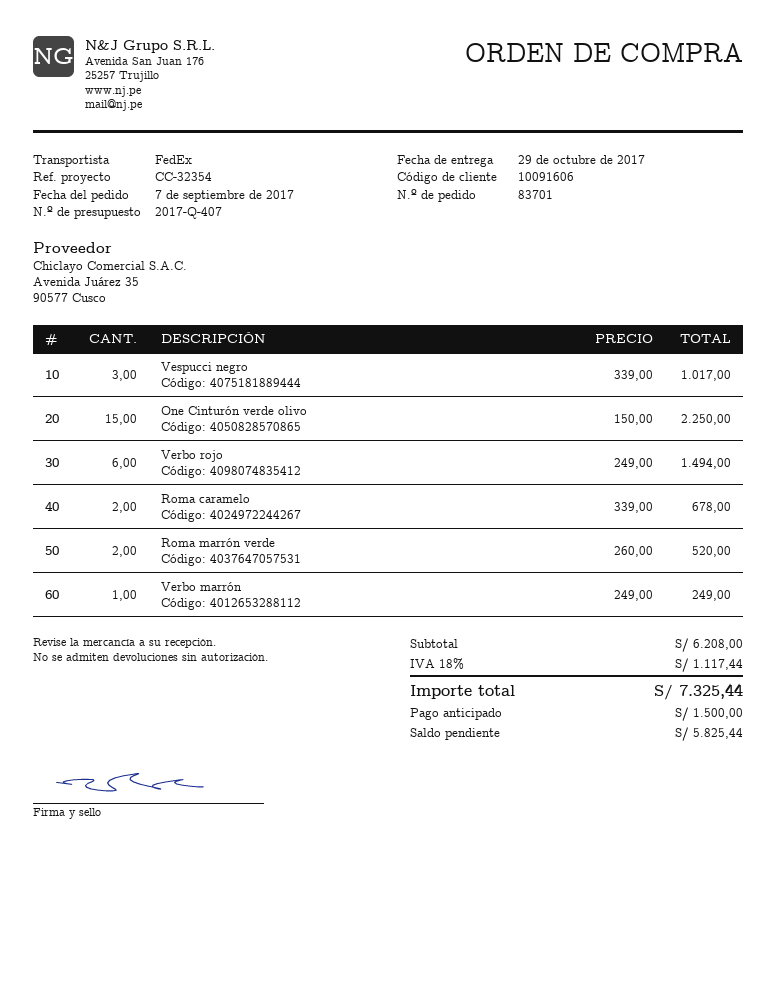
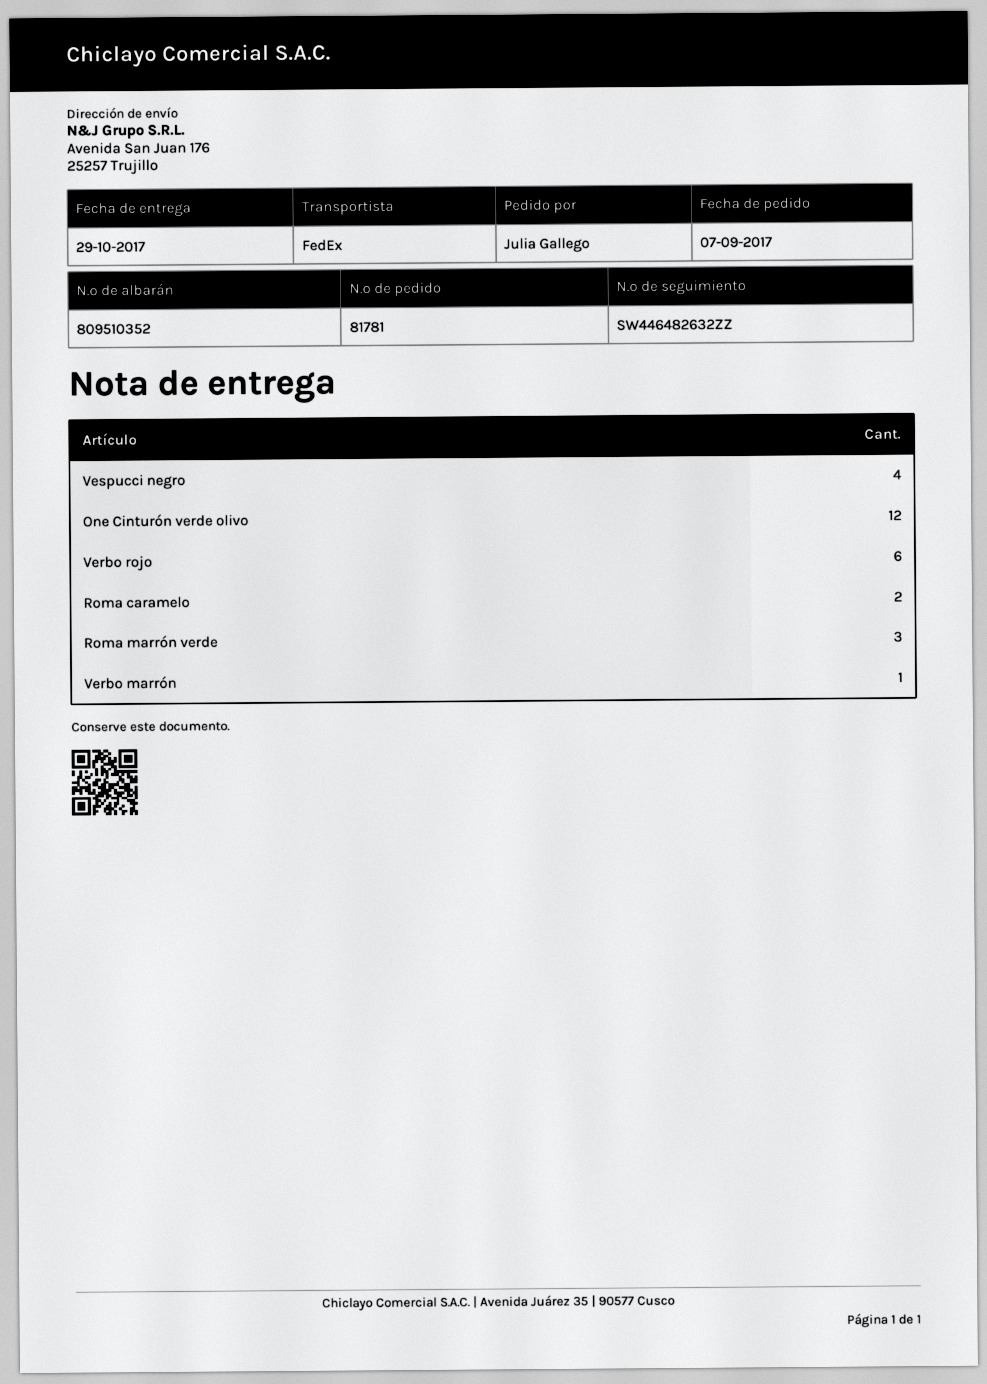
order number: 83701 -> 81781
Vespucci negro: 3 -> 4
One Cinturón verde olivo: 15 -> 12
Roma marrón verde: 2 -> 3

